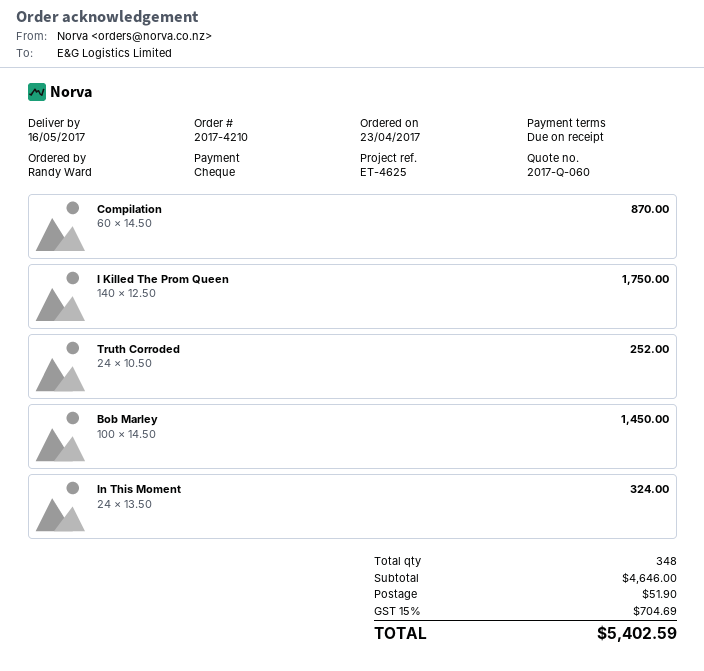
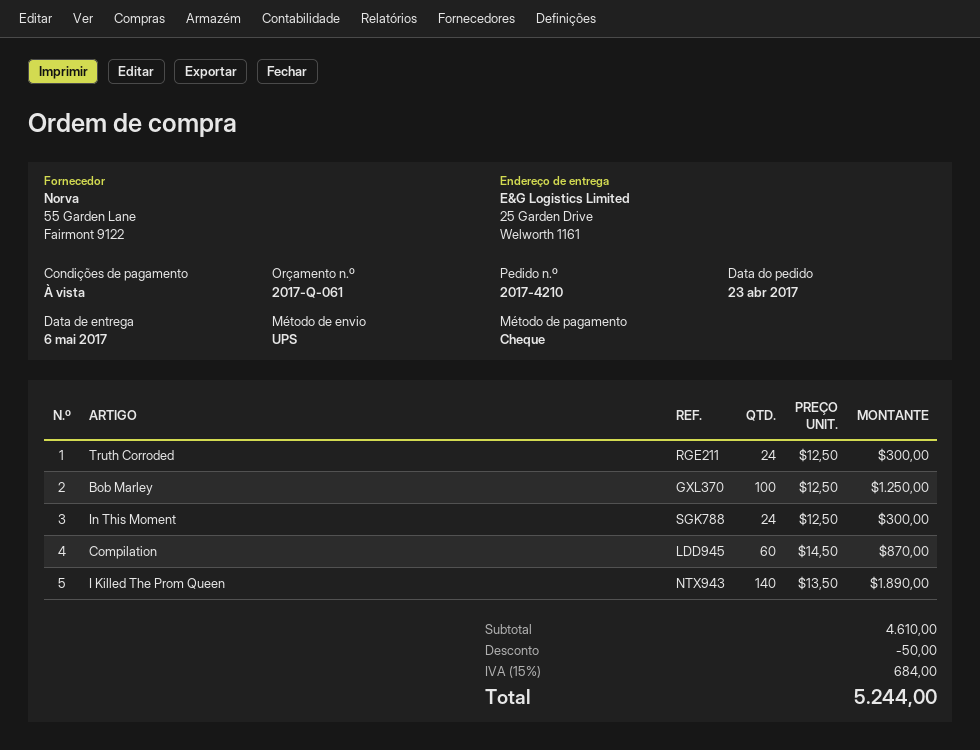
quote number: 2017-Q-060 -> 2017-Q-061
delivery date: 2017-05-16 -> 2017-05-06
I Killed The Prom Queen: 140 x 12.50 = 1750.00 -> 140 x 13.50 = 1890.00
Truth Corroded: 24 x 10.50 = 252.00 -> 24 x 12.50 = 300.00
Bob Marley: 100 x 14.50 = 1450.00 -> 100 x 12.50 = 1250.00
In This Moment: 24 x 13.50 = 324.00 -> 24 x 12.50 = 300.00
subtotal: 4646.00 -> 4610.00
discount: none -> 50.00
shipping: 51.90 -> none
tax: 15% = 704.69 -> 15% = 684.00
total: 5402.59 -> 5244.00

